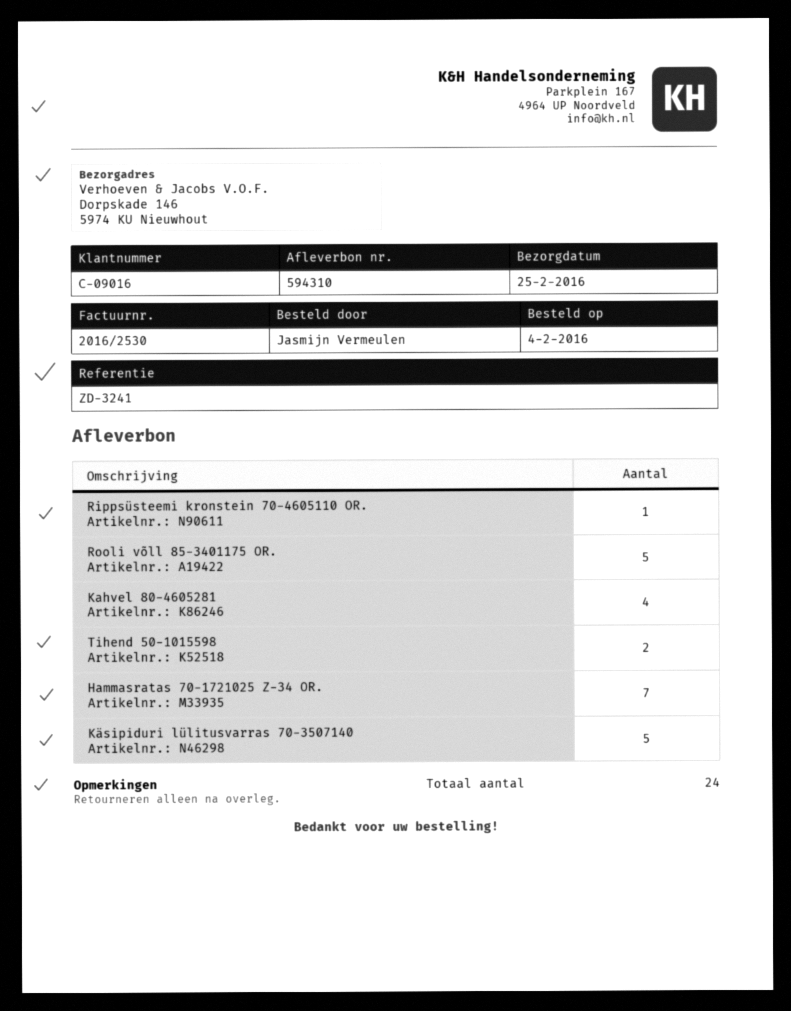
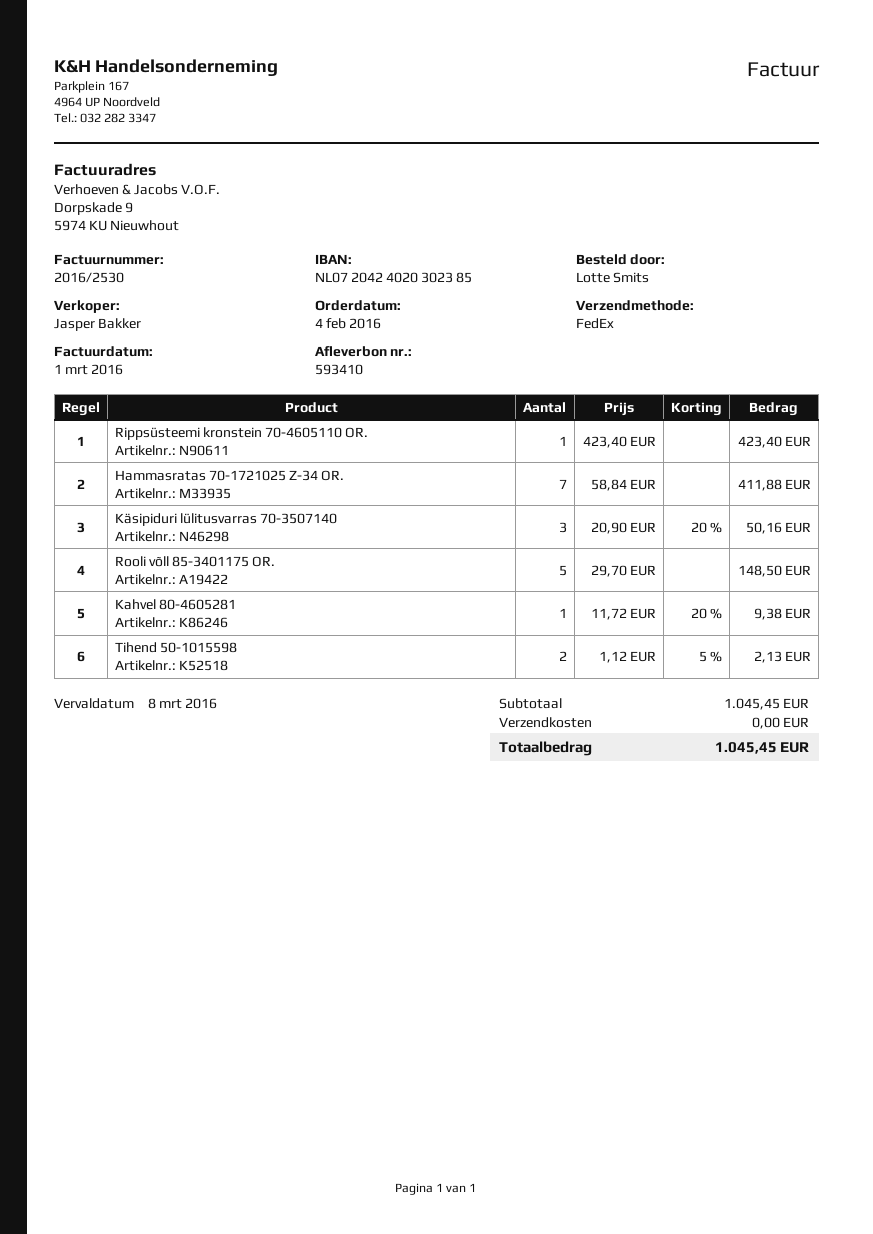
delivery note number: 594310 -> 593410
ordered by: Jasmijn Vermeulen -> Lotte Smits
Kahvel 80-4605281: 4 -> 1
Käsipiduri lülitusvarras 70-3507140: 5 -> 3

